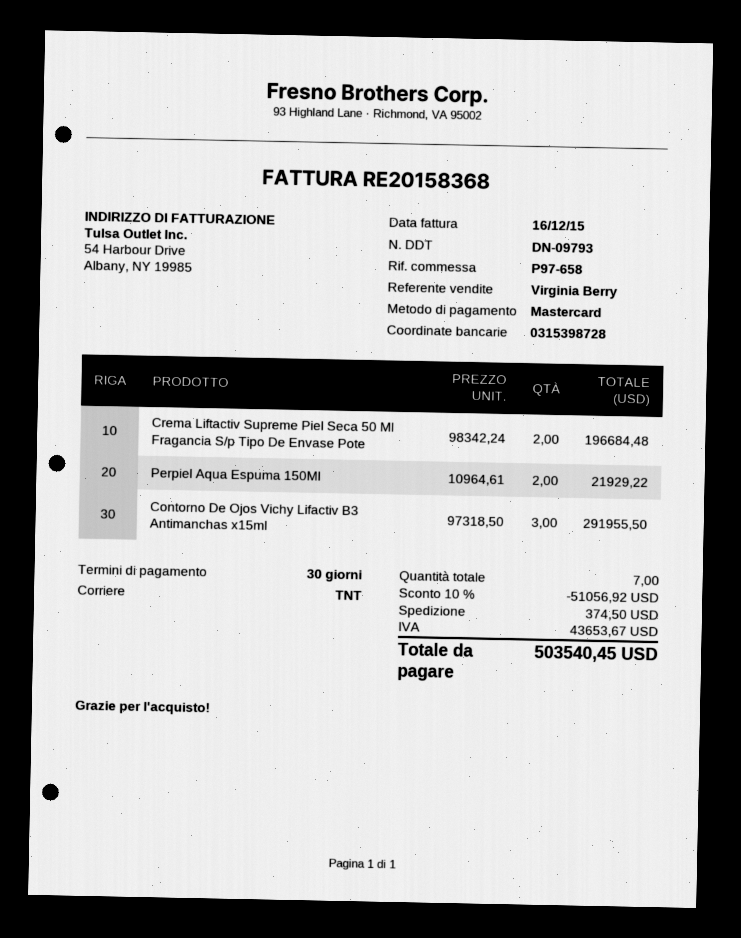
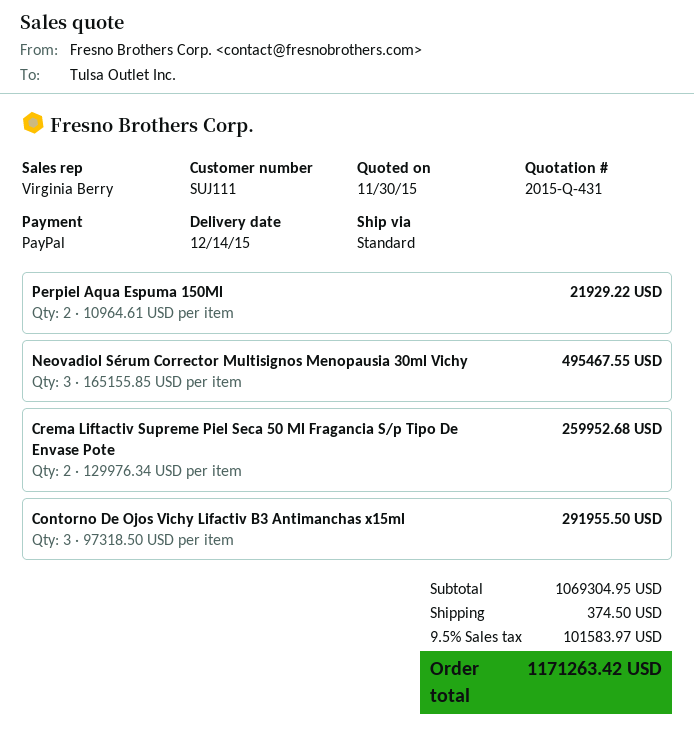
payment method: Mastercard -> PayPal
shipping method: TNT -> standard
Crema Liftactiv Supreme Piel Seca 50 Ml Fragancia S/p Tipo De Envase Pote: 2 x 98342.24 = 196684.48 -> 2 x 129976.34 = 259952.68
Neovadiol Sérum Corrector Multisignos Menopausia 30ml Vichy: none -> 3 x 165155.85 = 495467.55
discount: 10% = 51056.92 -> none
tax: 43653.67 -> 101583.97
total: 503540.45 -> 1171263.42

